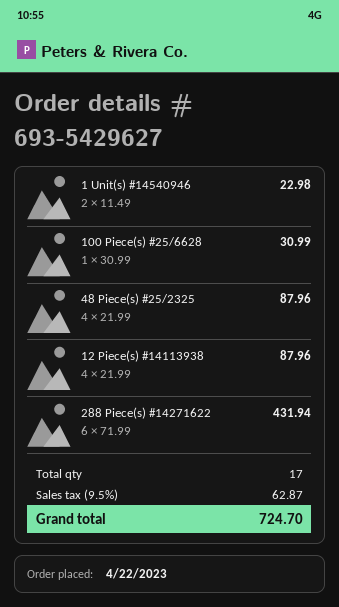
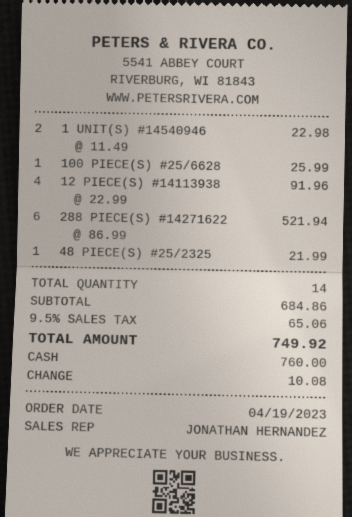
order date: 2023-04-22 -> 2023-04-19
100 Piece(s) #25/6628: 1 x 30.99 = 30.99 -> 1 x 25.99 = 25.99
48 Piece(s) #25/2325: 4 x 21.99 = 87.96 -> 1 x 21.99 = 21.99
12 Piece(s) #14113938: 4 x 21.99 = 87.96 -> 4 x 22.99 = 91.96
288 Piece(s) #14271622: 6 x 71.99 = 431.94 -> 6 x 86.99 = 521.94
total quantity: 17 -> 14
tax: 9.5% = 62.87 -> 9.5% = 65.06
total: 724.70 -> 749.92

